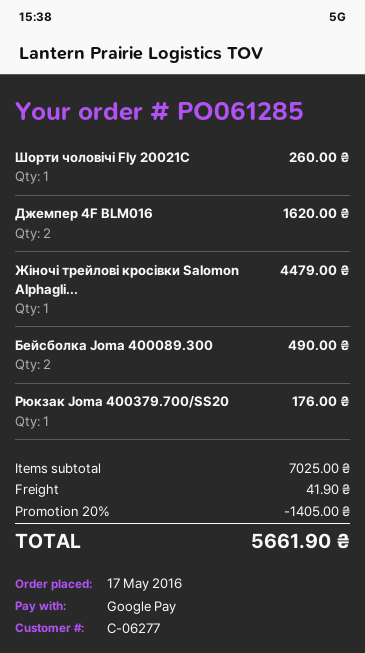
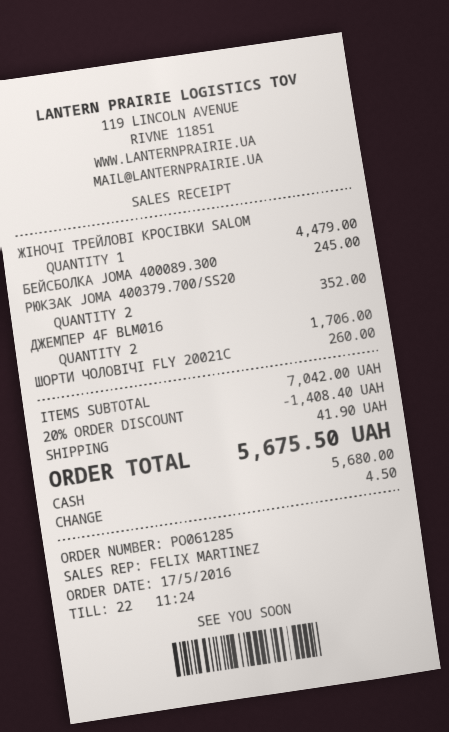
payment method: Google Pay -> cash
Джемпер 4F BLM016: 2 for 1620.00 -> 2 for 1706.00
Бейсболка Joma 400089.300: 2 for 490.00 -> 1 for 245.00
Рюкзак Joma 400379.700/SS20: 1 for 176.00 -> 2 for 352.00
subtotal: 7025.00 -> 7042.00
discount: 20% = 1405.00 -> 20% = 1408.40
total: 5661.90 -> 5675.50

